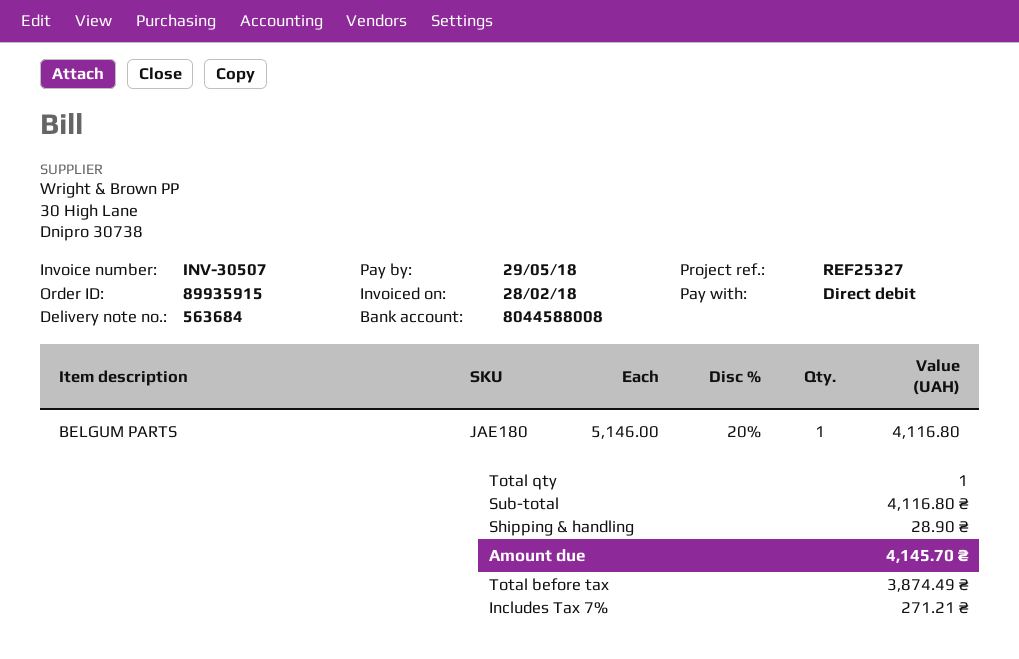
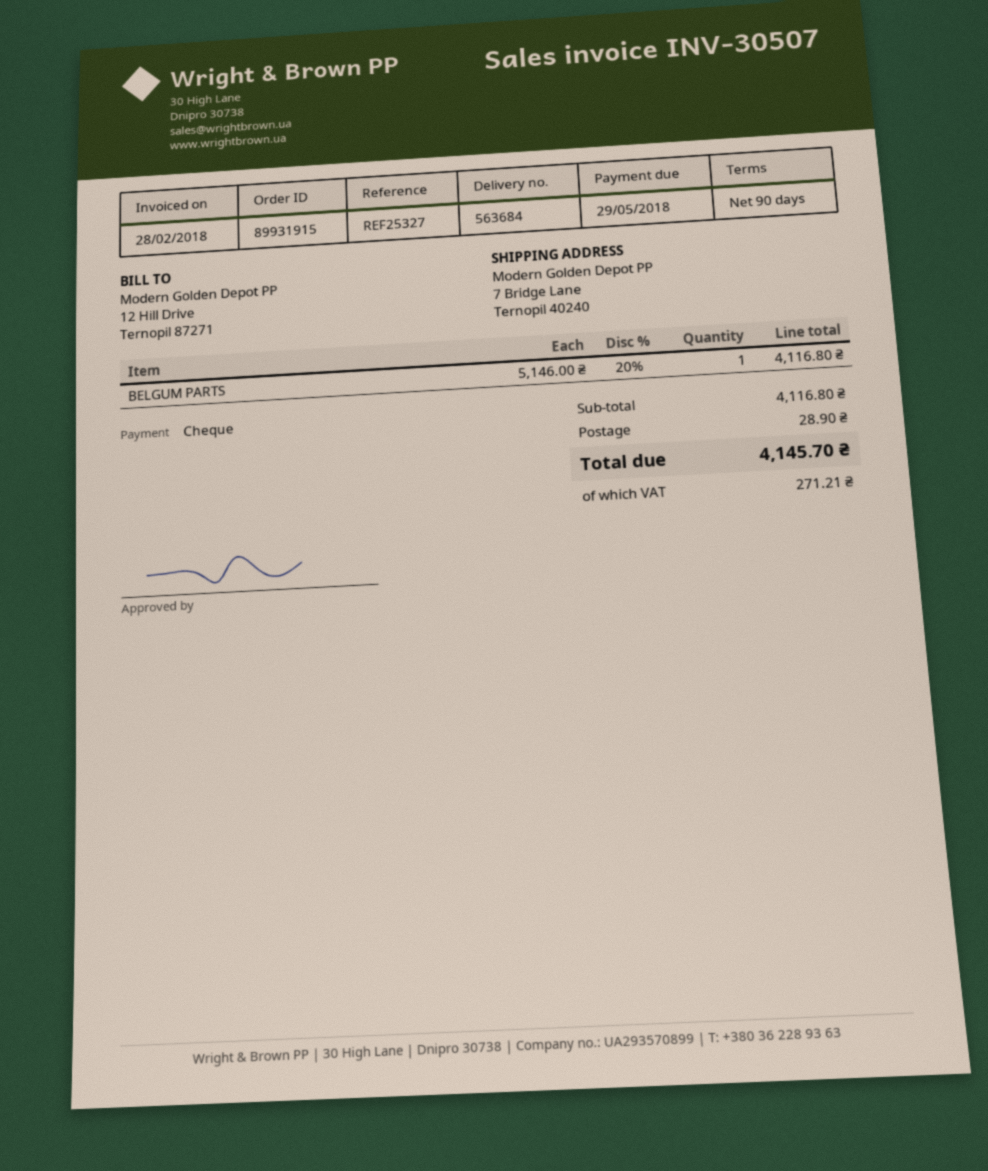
order number: 89935915 -> 89931915
payment method: direct debit -> cheque

